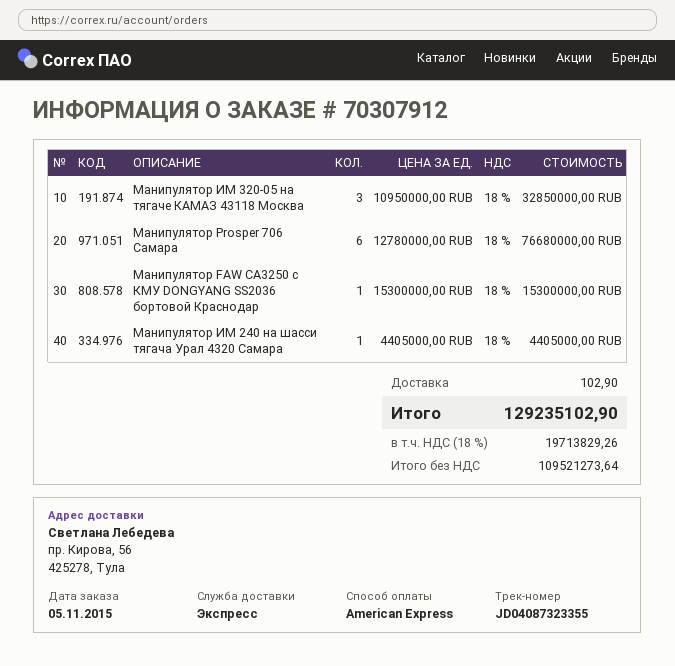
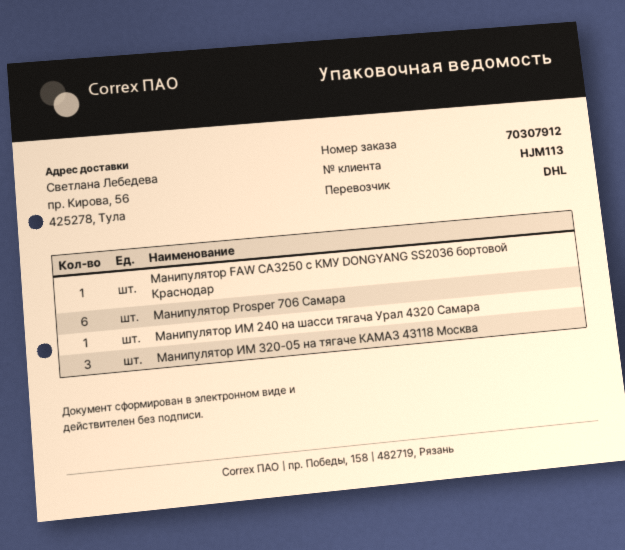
shipping method: express -> DHL

